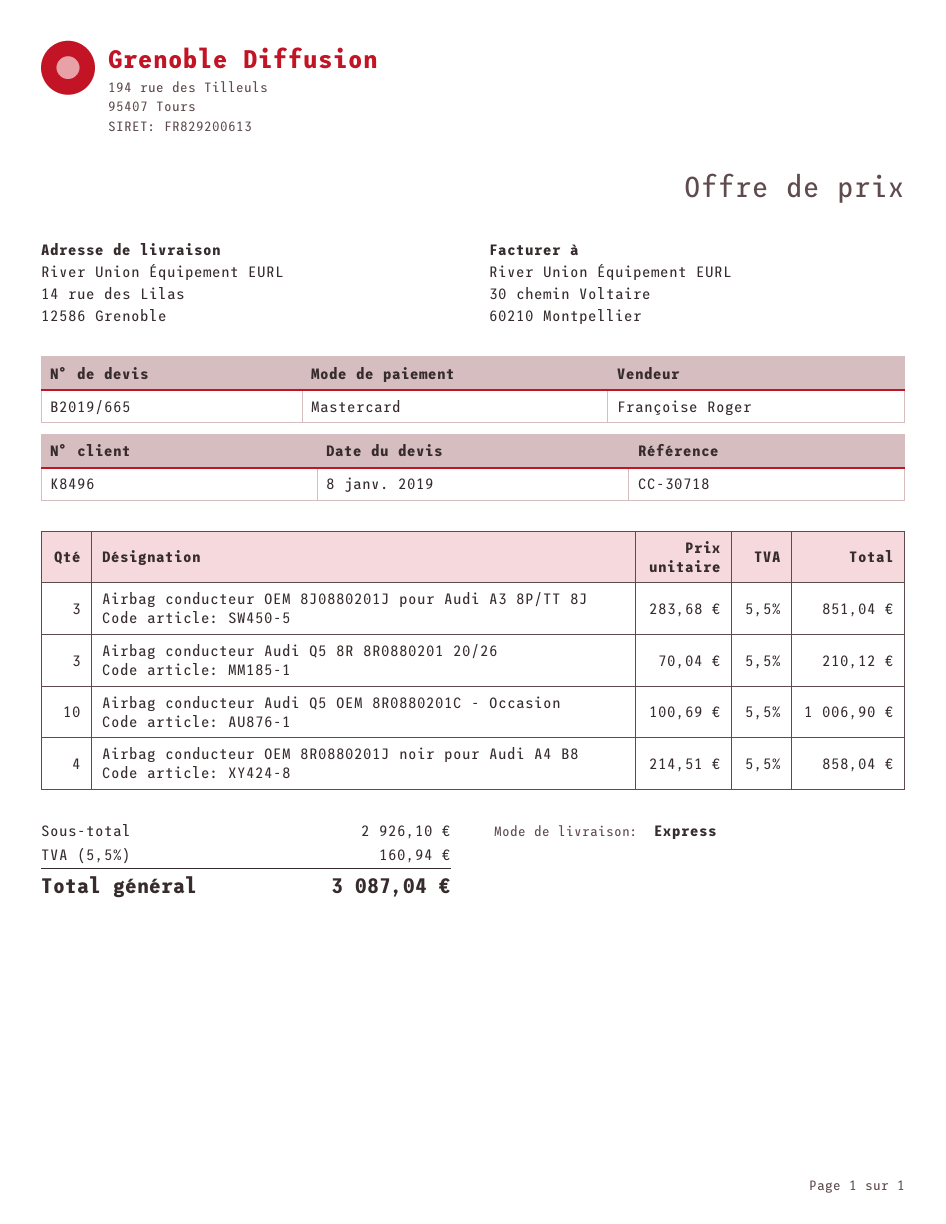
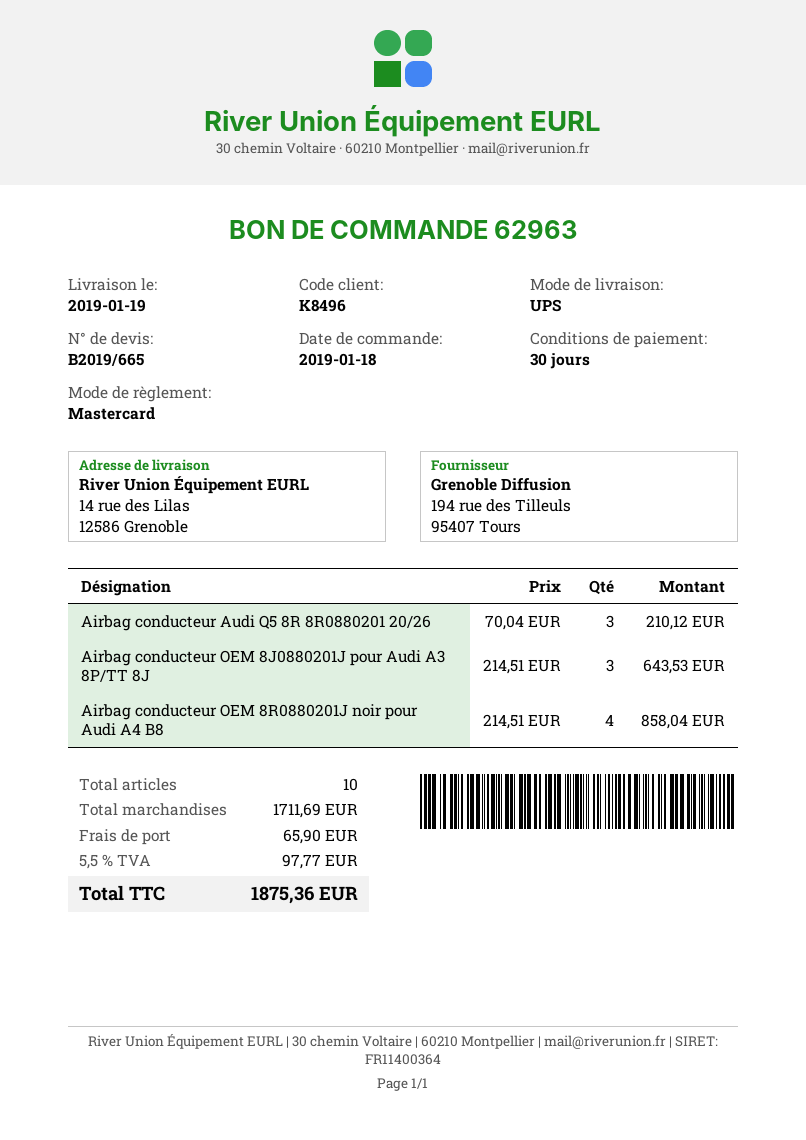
shipping method: express -> UPS
Airbag conducteur OEM 8J0880201J pour Audi A3 8P/TT 8J: 3 x 283.68 = 851.04 -> 3 x 214.51 = 643.53
Airbag conducteur Audi Q5 OEM 8R0880201C - Occasion: 10 x 100.69 = 1006.90 -> none
subtotal: 2926.10 -> 1711.69
shipping: none -> 65.90
tax: 5.5% = 160.94 -> 5.5% = 97.77
total: 3087.04 -> 1875.36

